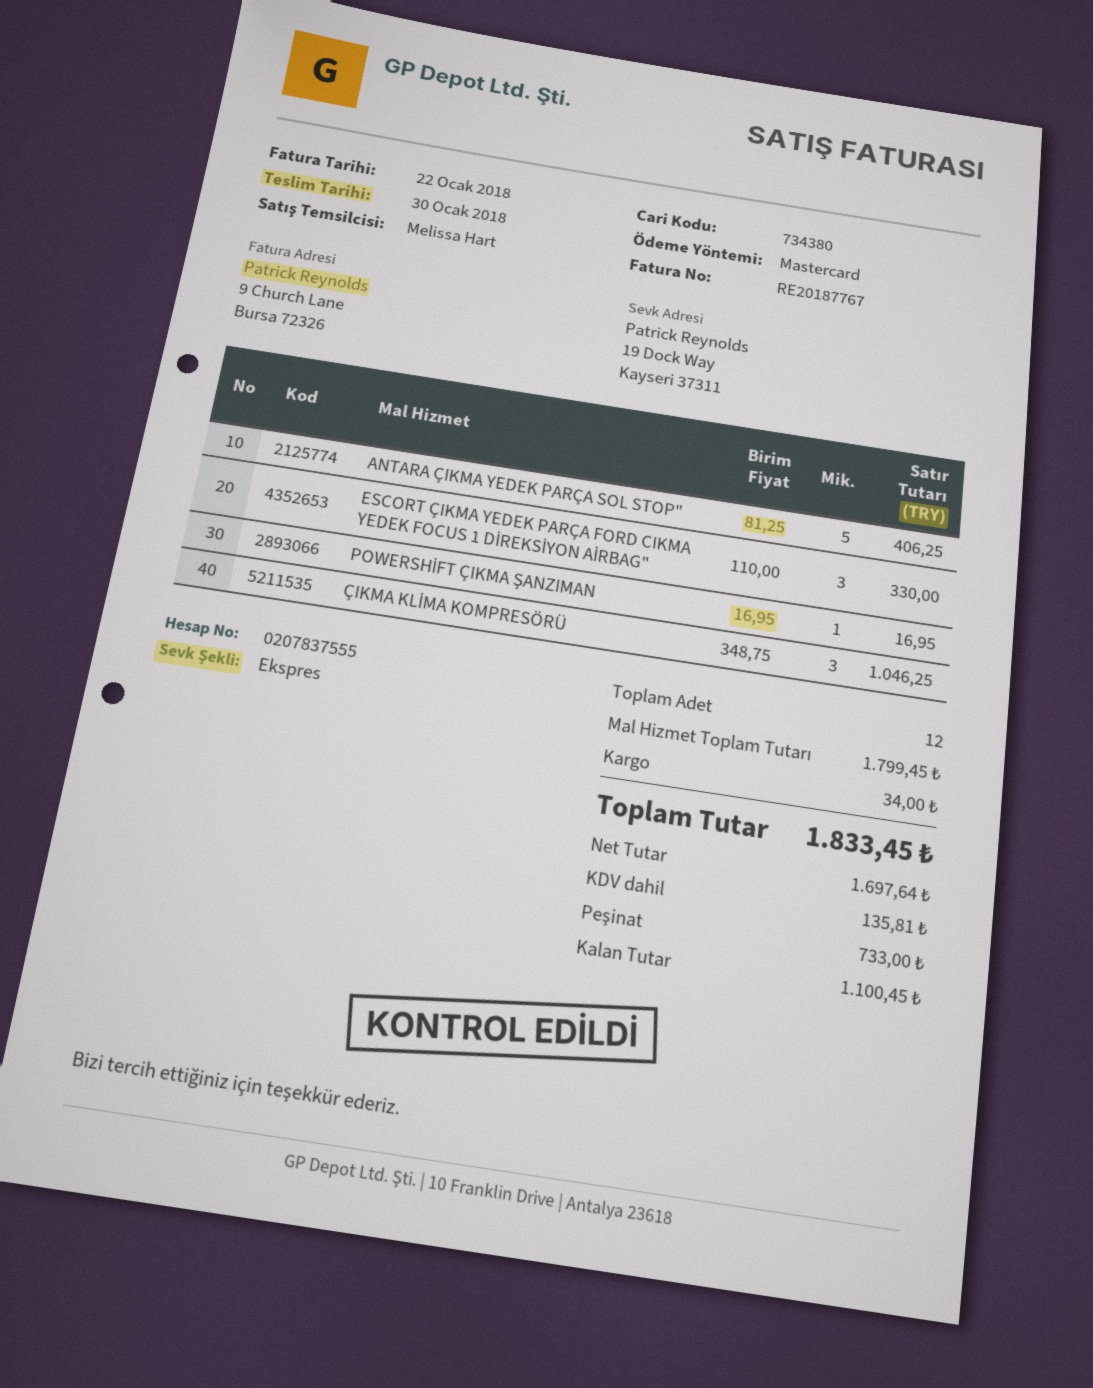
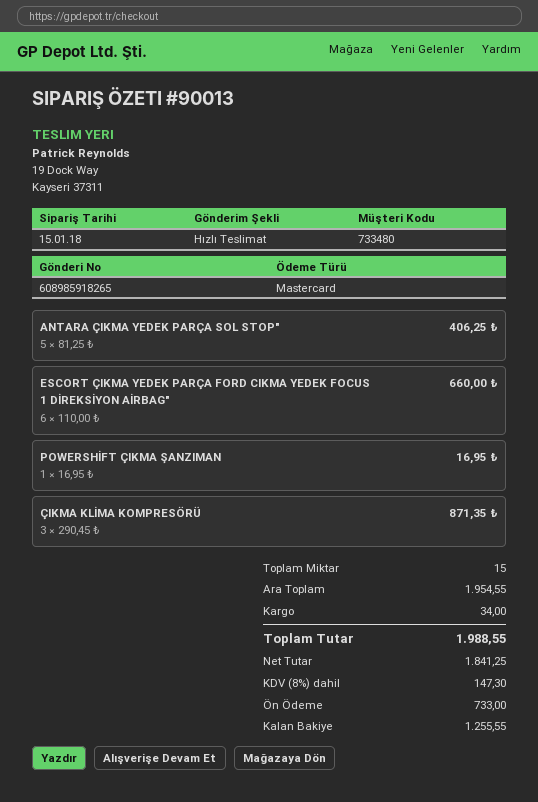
customer number: 734380 -> 733480
ESCORT ÇIKMA YEDEK PARÇA FORD CIKMA YEDEK FOCUS 1 DİREKSİYON AİRBAG": 3 x 110.00 = 330.00 -> 6 x 110.00 = 660.00
ÇIKMA KLİMA KOMPRESÖRÜ: 3 x 348.75 = 1046.25 -> 3 x 290.45 = 871.35
total quantity: 12 -> 15
subtotal: 1799.45 -> 1954.55
net: 1697.64 -> 1841.25
tax: 135.81 -> 147.30
total: 1833.45 -> 1988.55
balance: 1100.45 -> 1255.55

